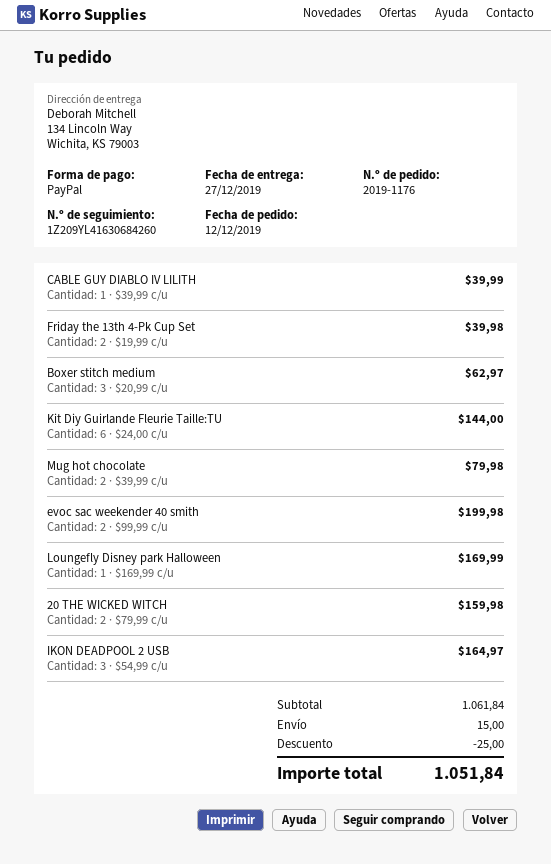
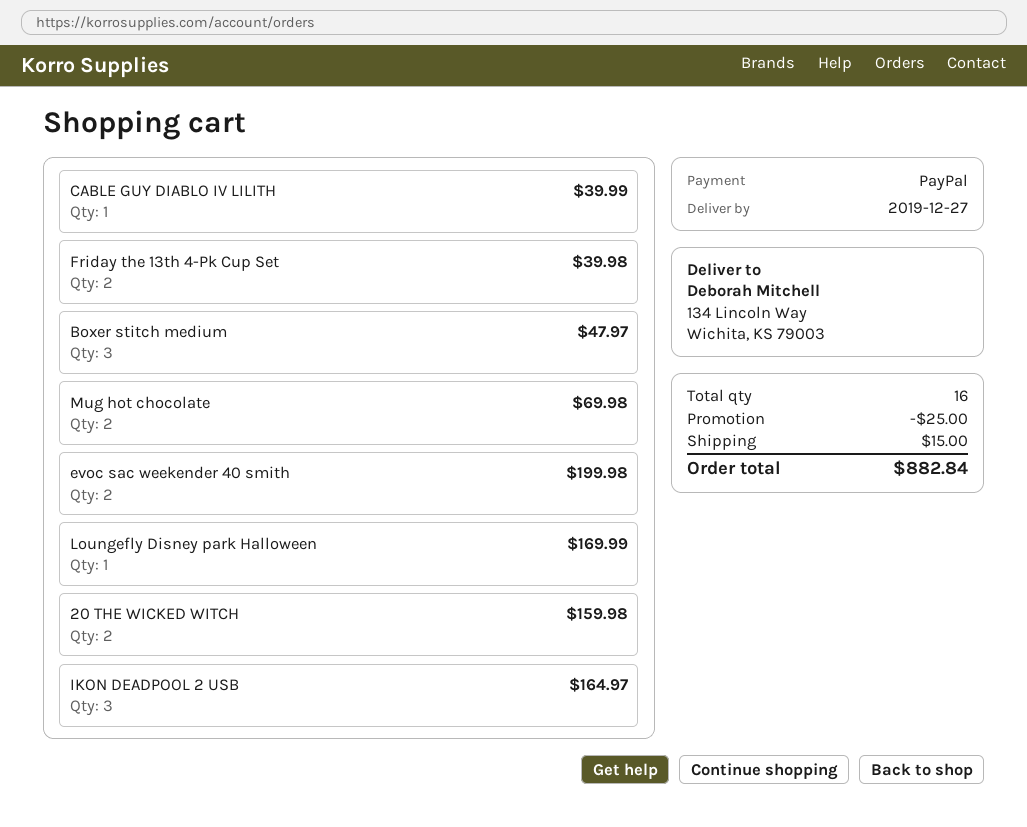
Boxer stitch medium: 3 for 62.97 -> 3 for 47.97
Kit Diy Guirlande Fleurie Taille:TU: 6 for 144.00 -> none
Mug hot chocolate: 2 for 79.98 -> 2 for 69.98
total: 1051.84 -> 882.84

